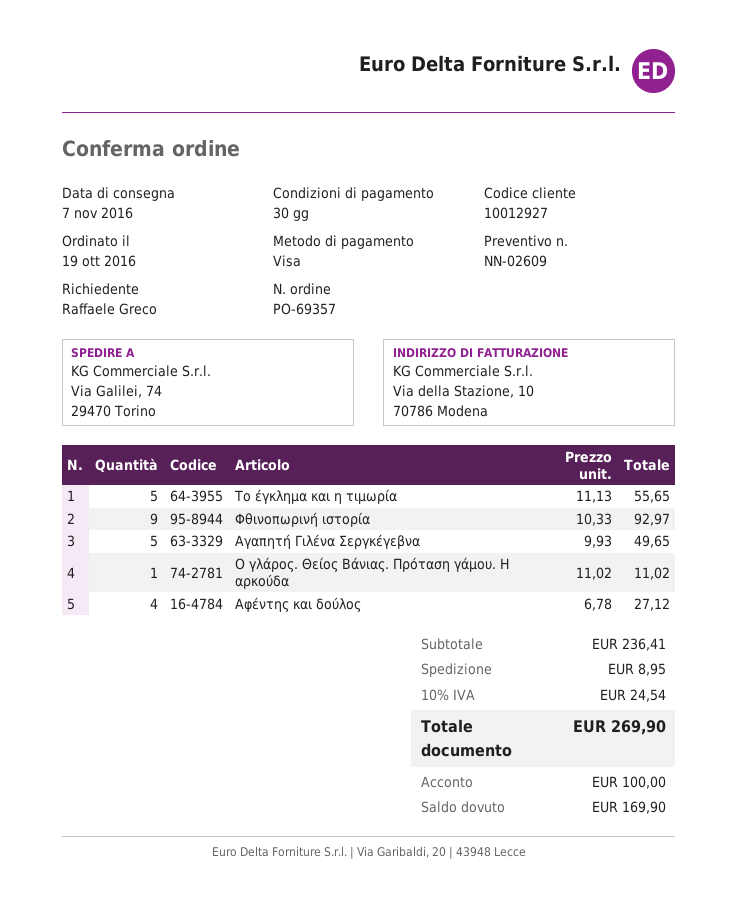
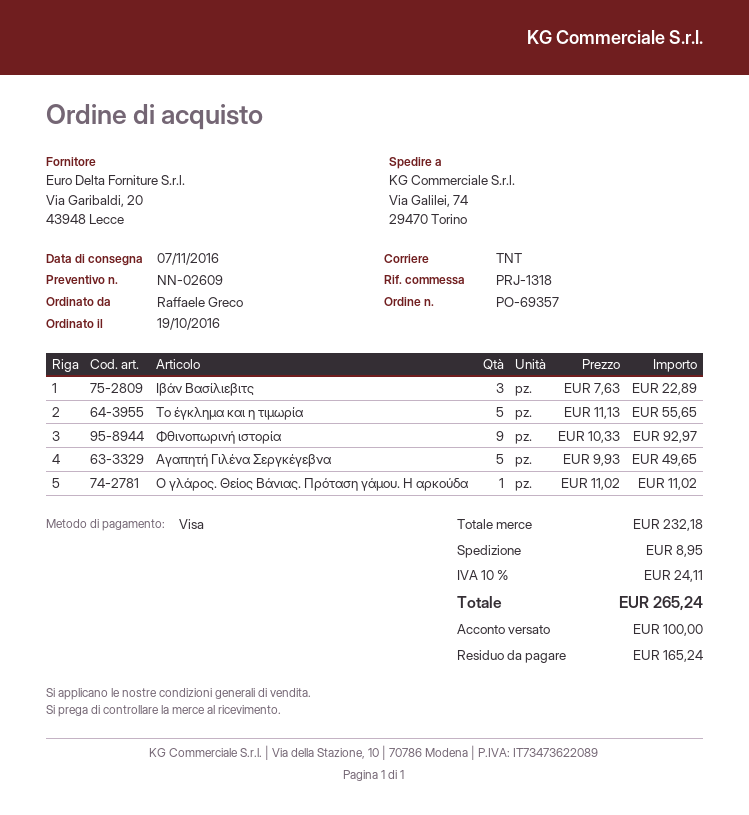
Αφέντης και δούλος: 4 x 6.78 = 27.12 -> none
Ιβάν Βασίλιεβιτς: none -> 3 x 7.63 = 22.89
subtotal: 236.41 -> 232.18
tax: 10% = 24.54 -> 10% = 24.11
total: 269.90 -> 265.24
balance: 169.90 -> 165.24

